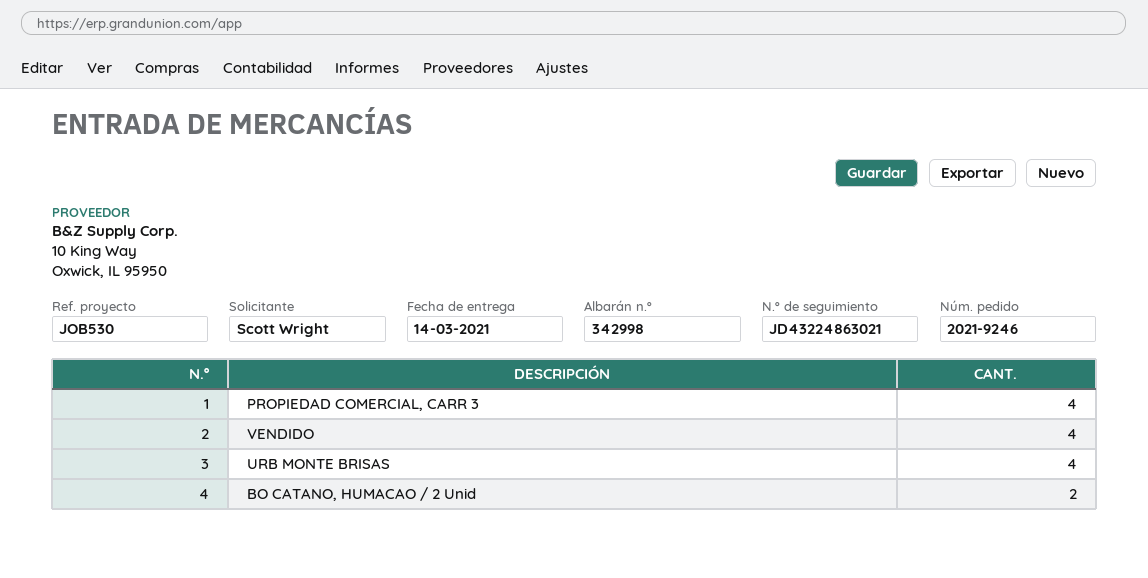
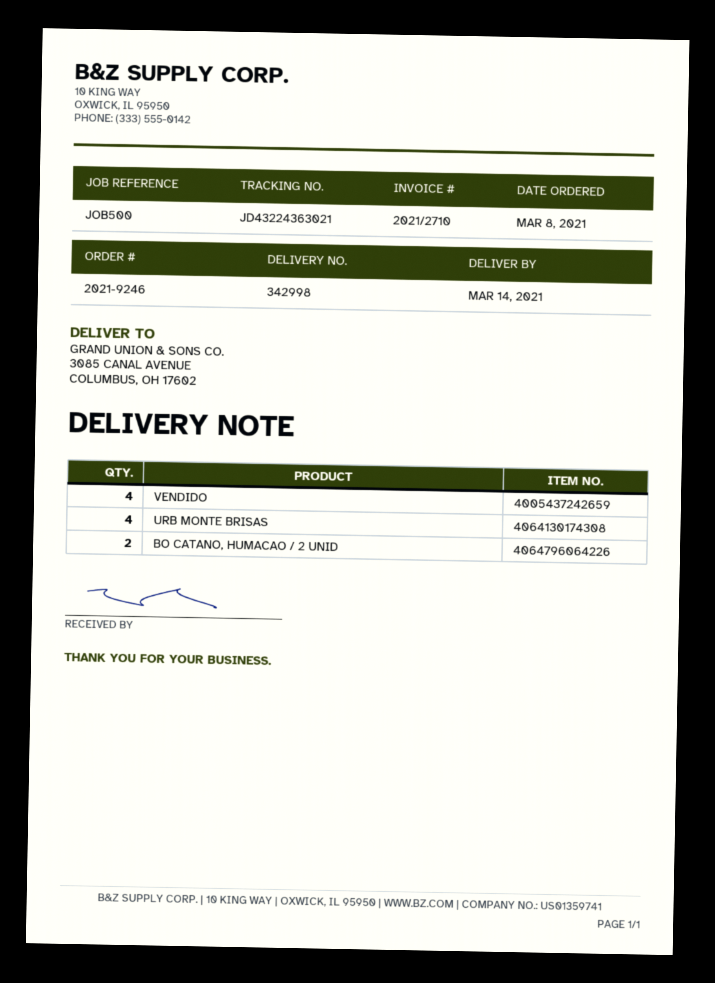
reference: JOB530 -> JOB500
tracking number: JD43224863021 -> JD43224363021
PROPIEDAD COMERCIAL, CARR 3: 4 -> none

